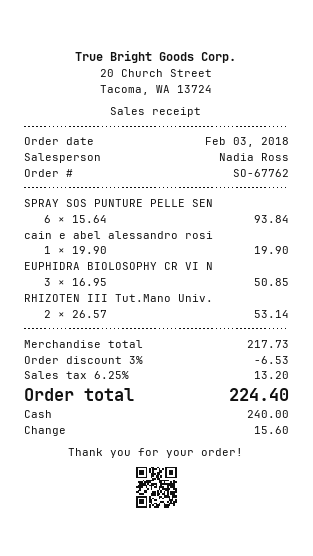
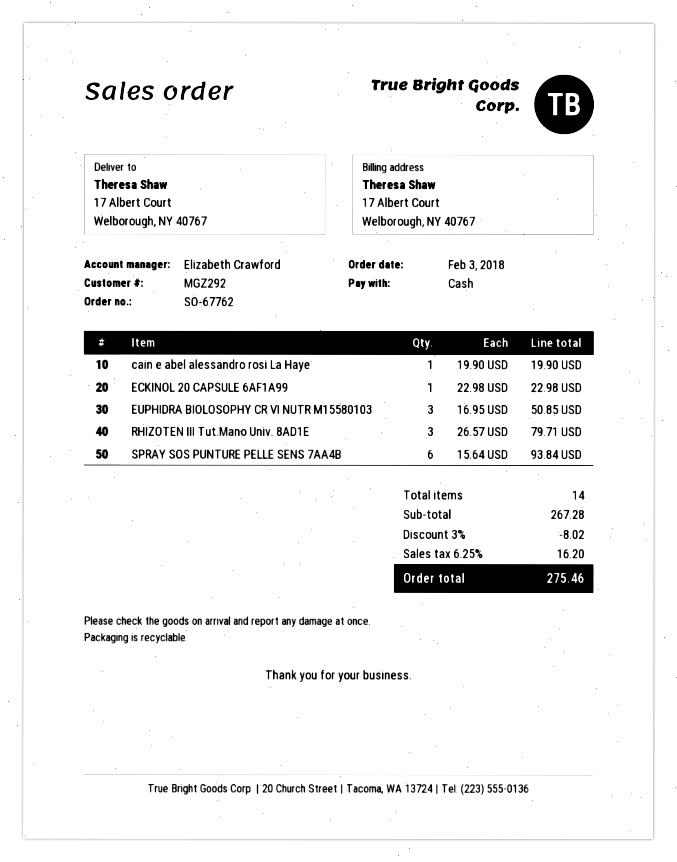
sales rep: Nadia Ross -> Elizabeth Crawford
RHIZOTEN III Tut.Mano Univ.: 2 x 26.57 = 53.14 -> 3 x 26.57 = 79.71
ECKINOL 20 CAPSULE 6AF1A99: none -> 1 x 22.98 = 22.98
subtotal: 217.73 -> 267.28
discount: 3% = 6.53 -> 3% = 8.02
tax: 6.25% = 13.20 -> 6.25% = 16.20
total: 224.40 -> 275.46

